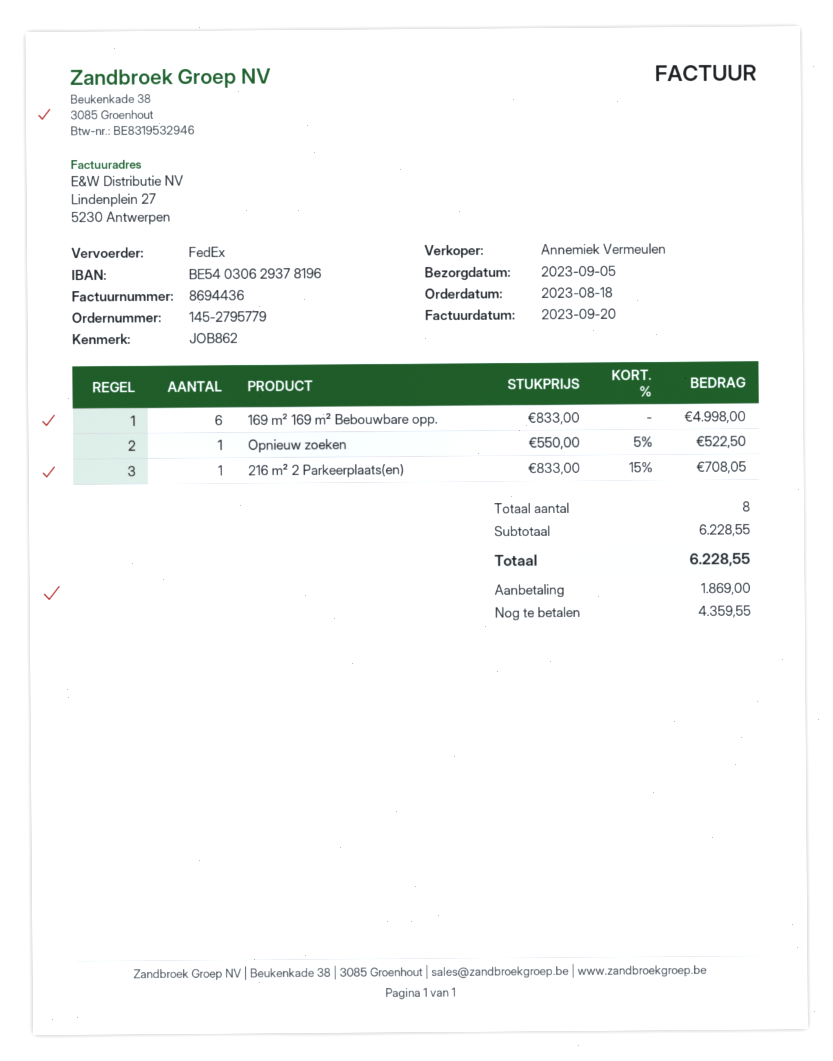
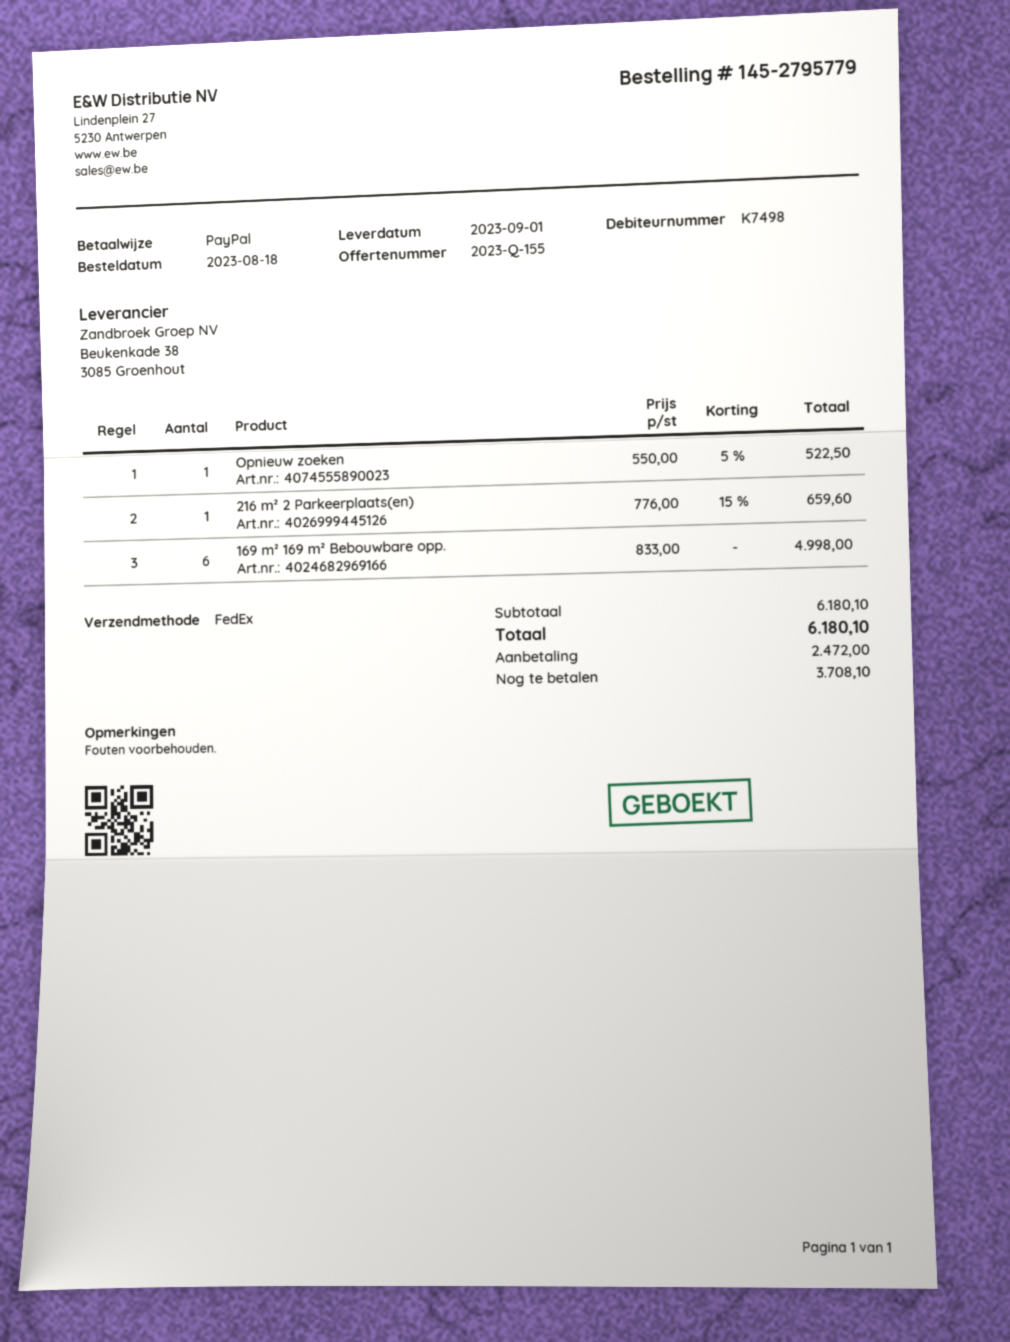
delivery date: 2023-09-05 -> 2023-09-01
216 m² 2 Parkeerplaats(en): 1 x 833.00 - 15% = 708.05 -> 1 x 776.00 - 15% = 659.60
subtotal: 6228.55 -> 6180.10
total: 6228.55 -> 6180.10
deposit: 1869.00 -> 2472.00
balance: 4359.55 -> 3708.10

